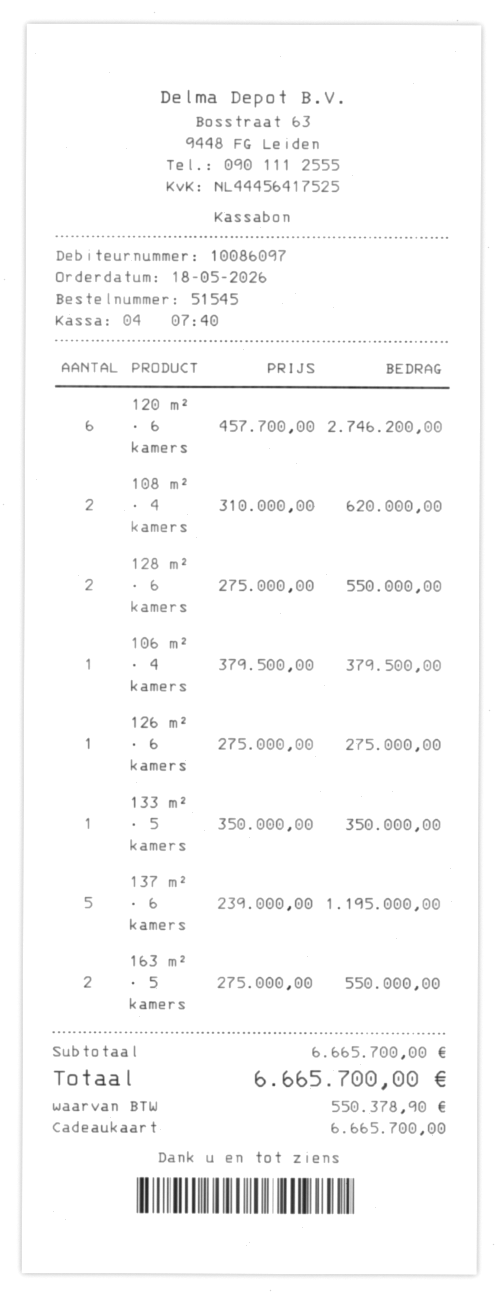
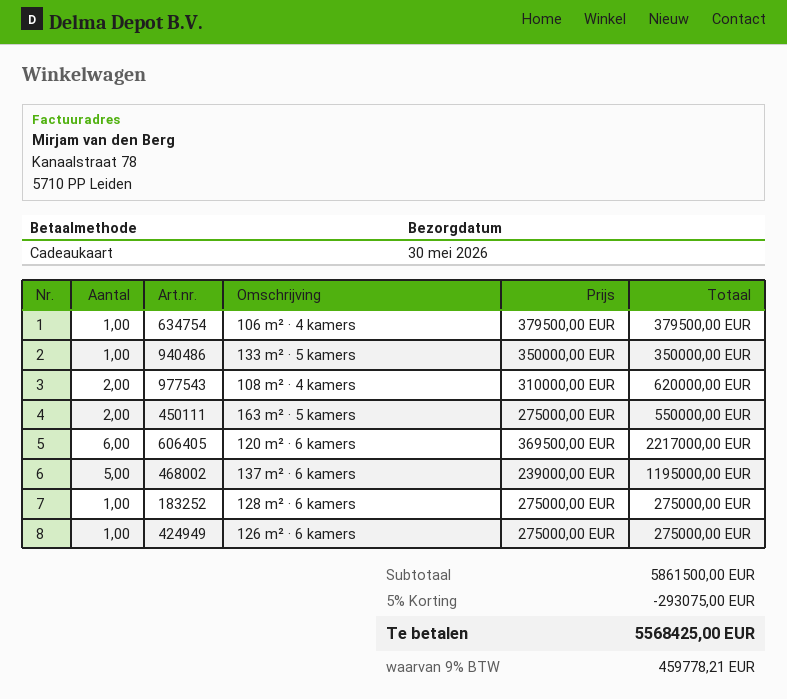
120 m² · 6 kamers: 6 x 457700.00 = 2746200.00 -> 6 x 369500.00 = 2217000.00
128 m² · 6 kamers: 2 x 275000.00 = 550000.00 -> 1 x 275000.00 = 275000.00
subtotal: 6665700.00 -> 5861500.00
discount: none -> 5% = 293075.00
tax: 550378.90 -> 459778.21
total: 6665700.00 -> 5568425.00

